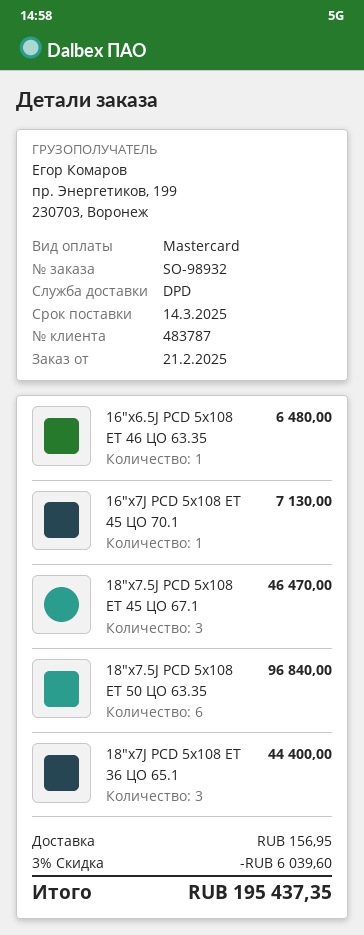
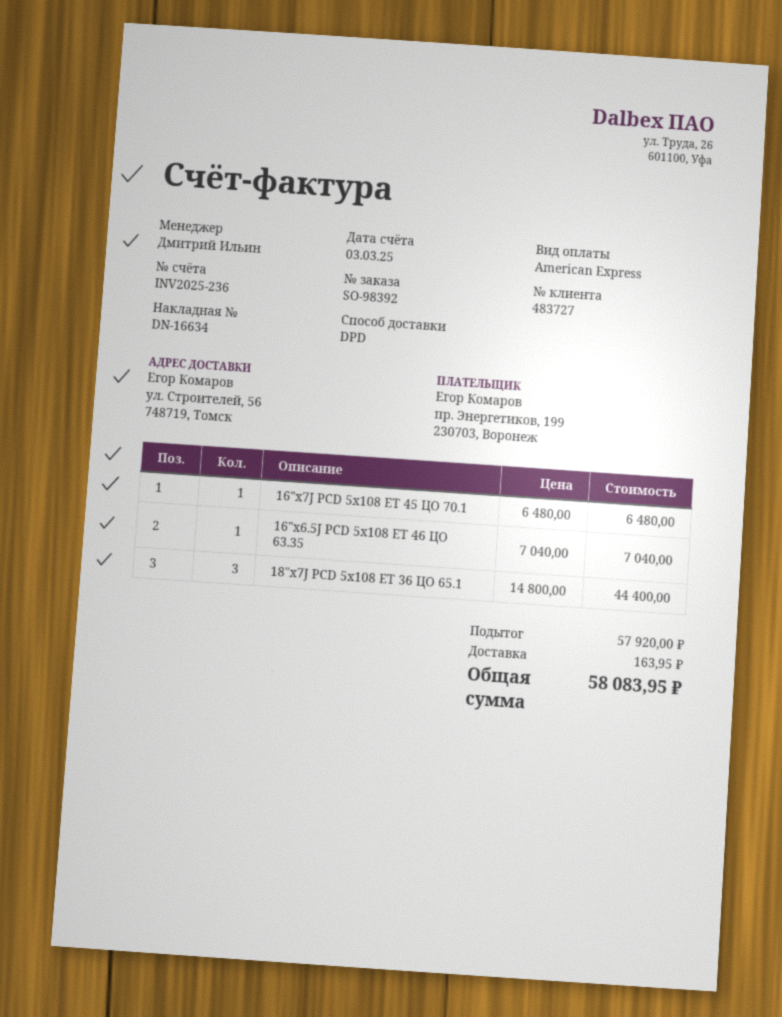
order number: SO-98932 -> SO-98392
customer number: 483787 -> 483727
payment method: Mastercard -> American Express
ship to: пр. Энергетиков, 199, 230703, Воронеж -> ул. Строителей, 56, 748719, Томск
16"x6.5J PCD 5x108 ЕТ 46 ЦО 63.35: 1 for 6480.00 -> 1 for 7040.00
16"x7J PCD 5x108 ЕТ 45 ЦО 70.1: 1 for 7130.00 -> 1 for 6480.00
18"x7.5J PCD 5x108 ЕТ 45 ЦО 67.1: 3 for 46470.00 -> none
18"x7.5J PCD 5x108 ЕТ 50 ЦО 63.35: 6 for 96840.00 -> none
discount: 3% = 6039.60 -> none
shipping: 156.95 -> 163.95
total: 195437.35 -> 58083.95

